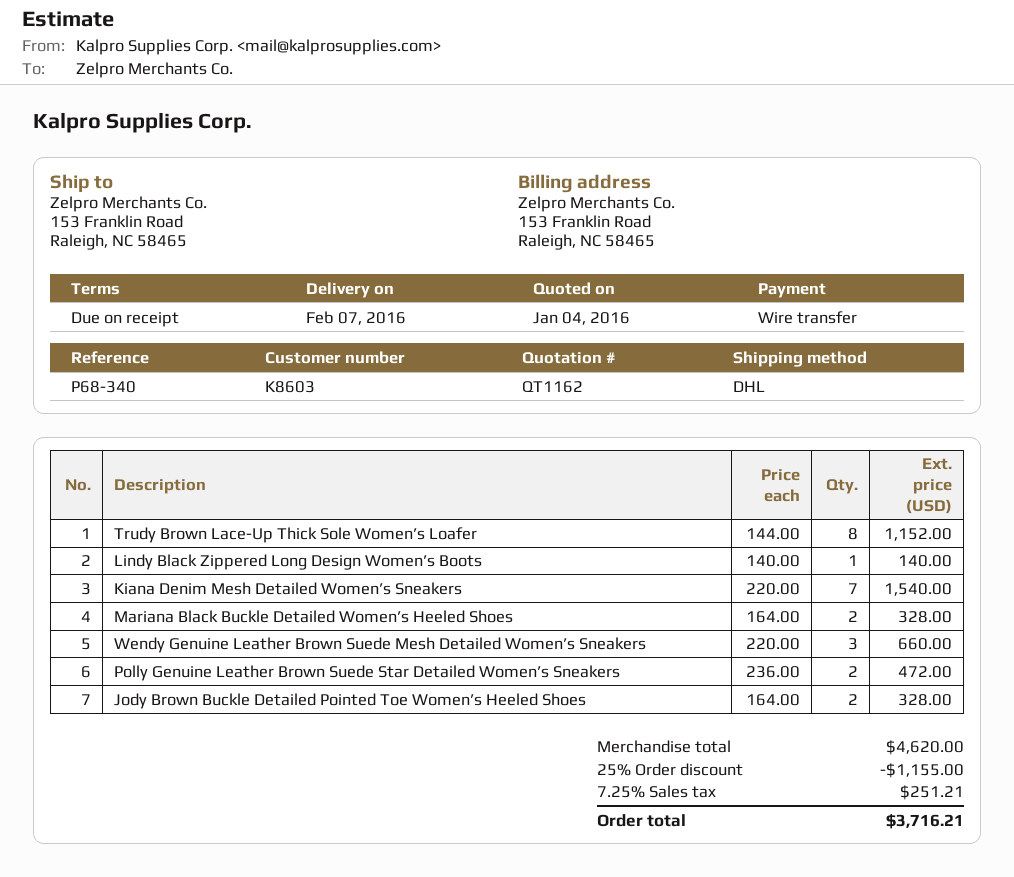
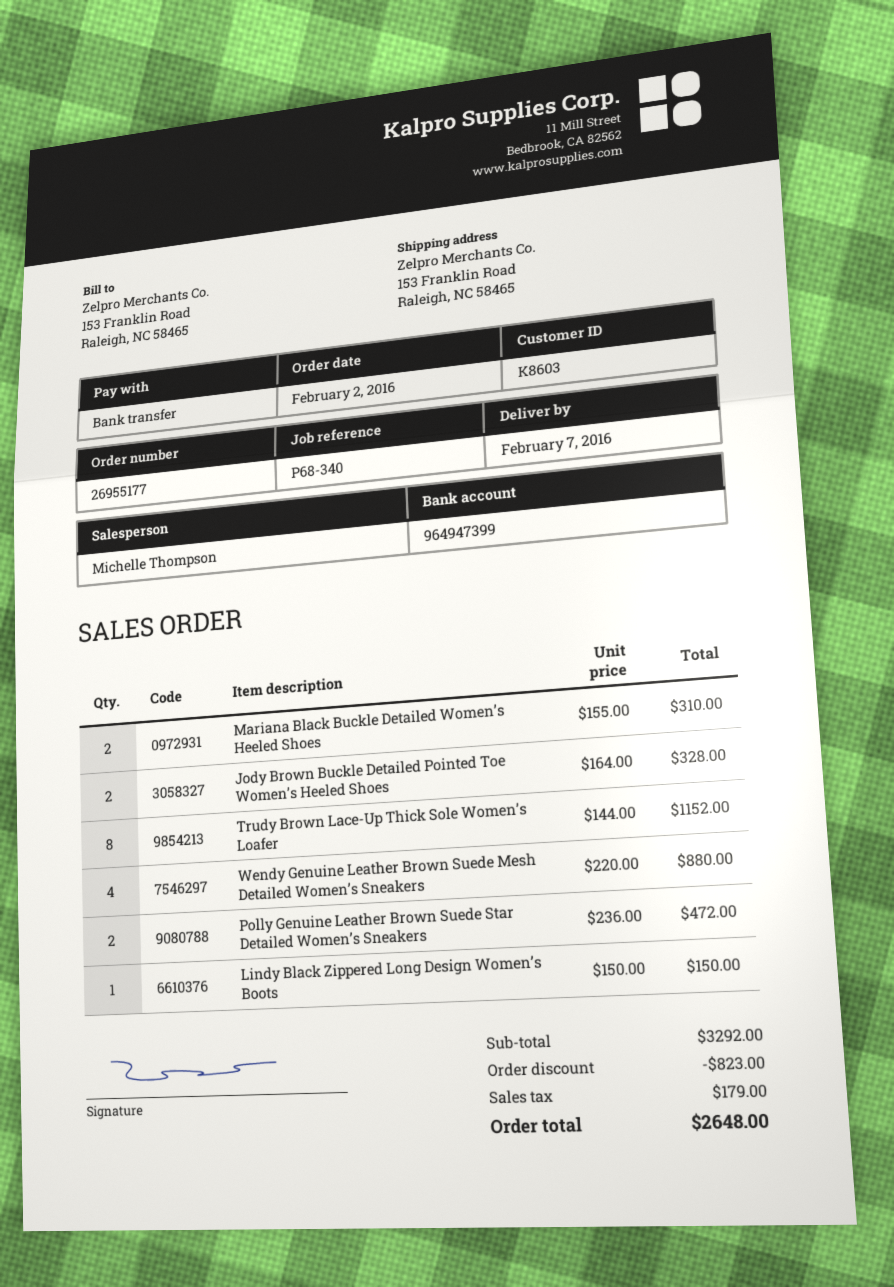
Lindy Black Zippered Long Design Women’s Boots: 1 x 140.00 = 140.00 -> 1 x 150.00 = 150.00
Kiana Denim Mesh Detailed Women’s Sneakers: 7 x 220.00 = 1540.00 -> none
Mariana Black Buckle Detailed Women’s Heeled Shoes: 2 x 164.00 = 328.00 -> 2 x 155.00 = 310.00
Wendy Genuine Leather Brown Suede Mesh Detailed Women’s Sneakers: 3 x 220.00 = 660.00 -> 4 x 220.00 = 880.00
subtotal: 4620.00 -> 3292.00
discount: 1155.00 -> 823.00
tax: 251.21 -> 179.00
total: 3716.21 -> 2648.00

